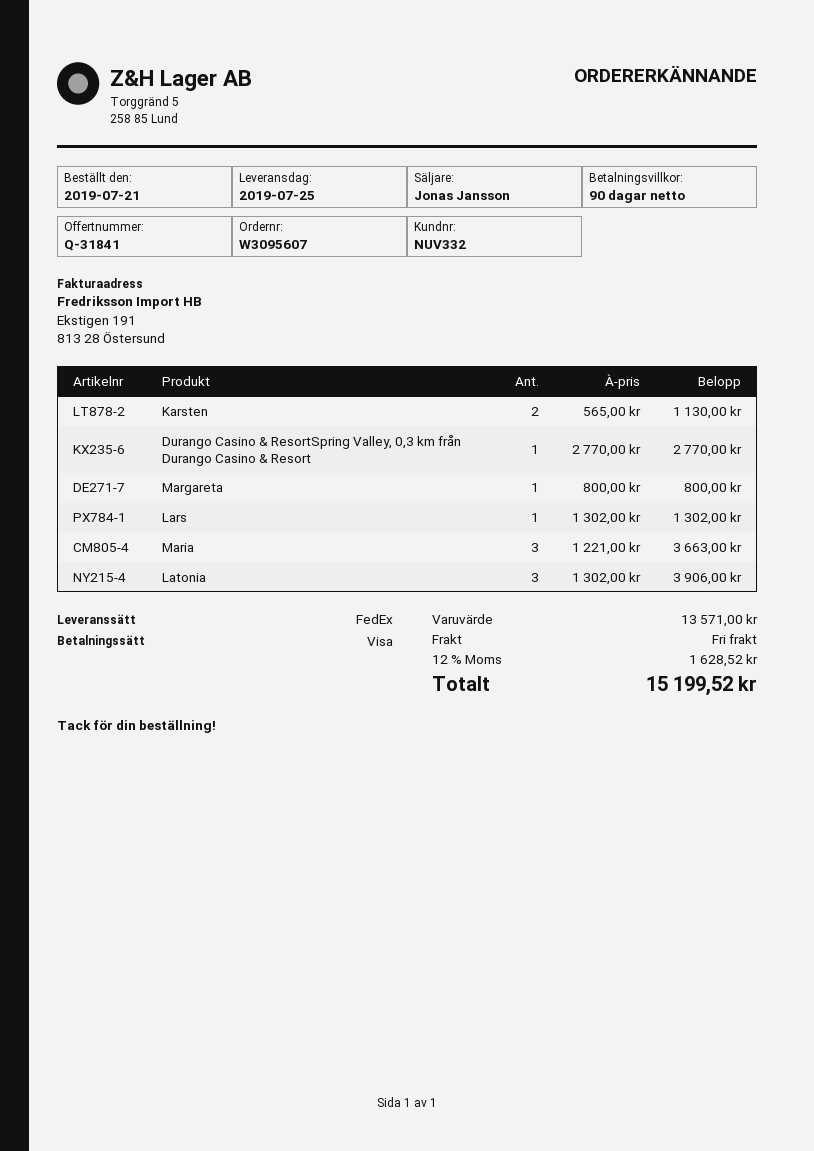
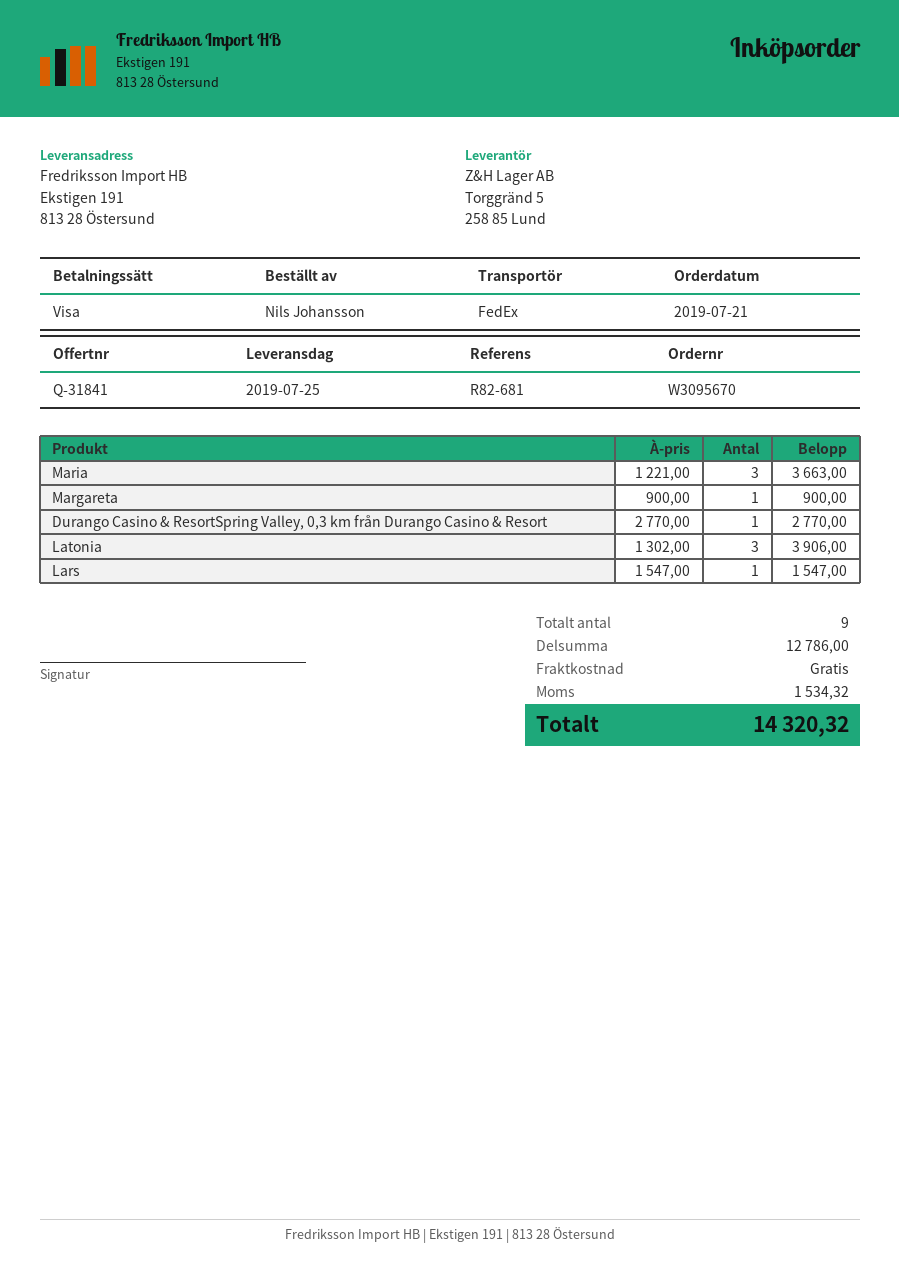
order number: W3095607 -> W3095670
Karsten: 2 x 565.00 = 1130.00 -> none
Margareta: 1 x 800.00 = 800.00 -> 1 x 900.00 = 900.00
Lars: 1 x 1302.00 = 1302.00 -> 1 x 1547.00 = 1547.00
subtotal: 13571.00 -> 12786.00
tax: 1628.52 -> 1534.32
total: 15199.52 -> 14320.32

